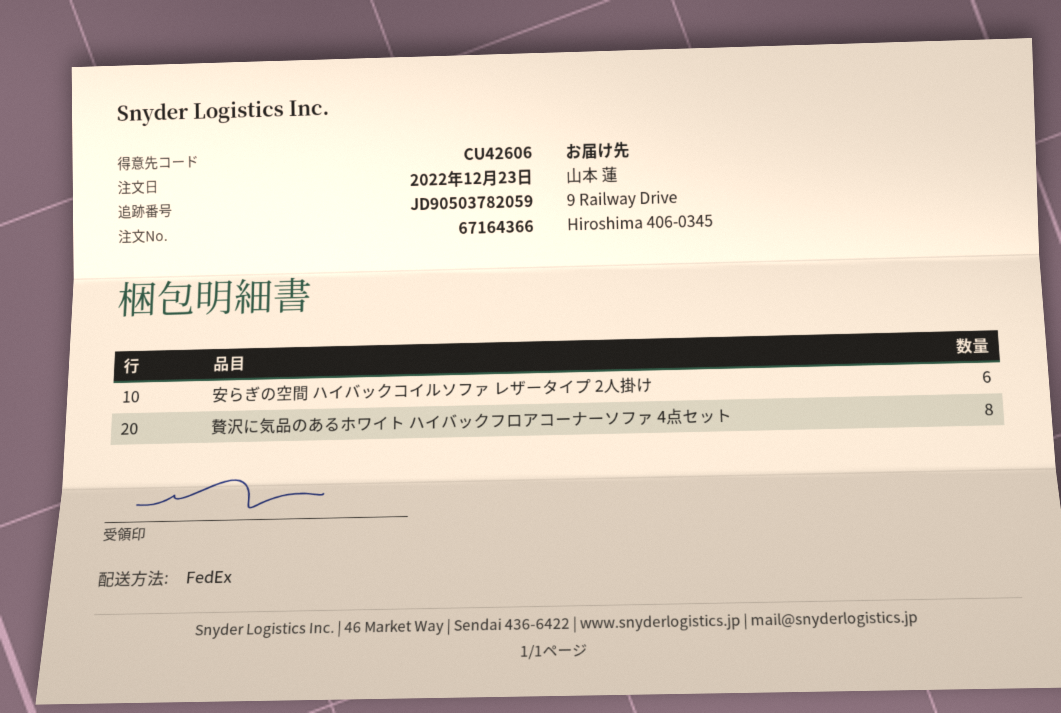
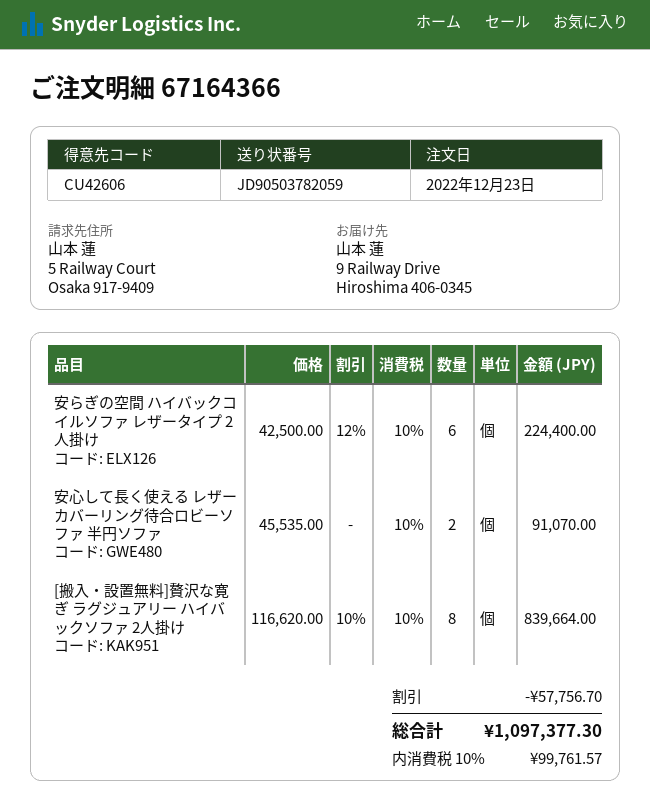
贅沢に気品のあるホワイト ハイバックフロアコーナーソファ 4点セット: 8 -> none
安心して長く使える レザーカバーリング待合ロビーソファ 半円ソファ: none -> 2
[搬入・設置無料]贅沢な寛ぎ ラグジュアリー ハイバックソファ 2人掛け: none -> 8

